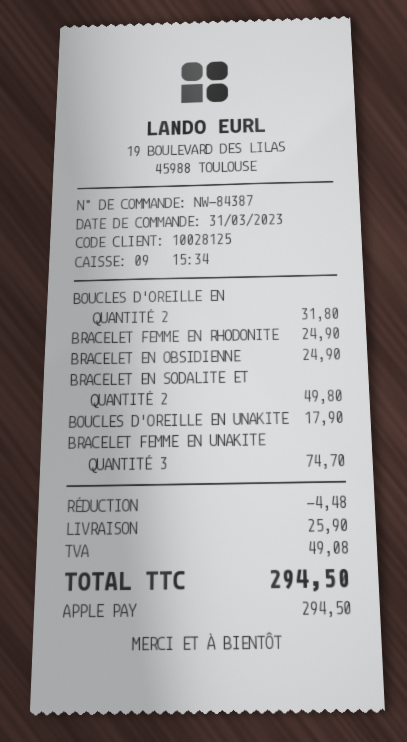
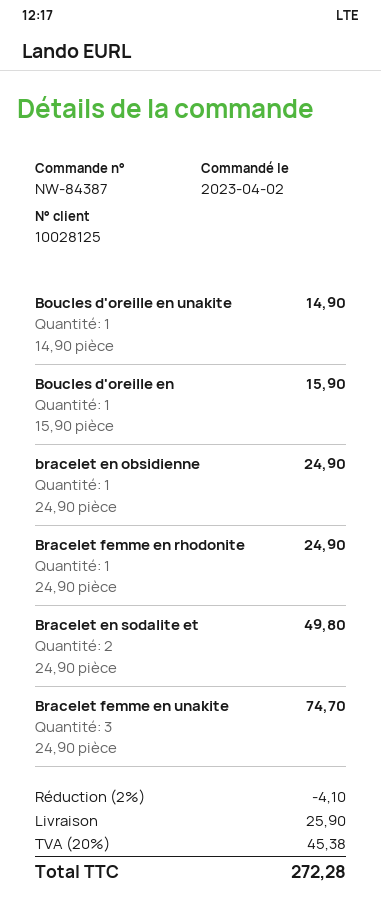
order date: 2023-03-31 -> 2023-04-02
BOUCLES D'OREILLE EN: 2 for 31.80 -> 1 for 15.90
BOUCLES D'OREILLE EN UNAKITE: 1 for 17.90 -> 1 for 14.90
discount: 4.48 -> 4.10
tax: 49.08 -> 45.38
total: 294.50 -> 272.28

